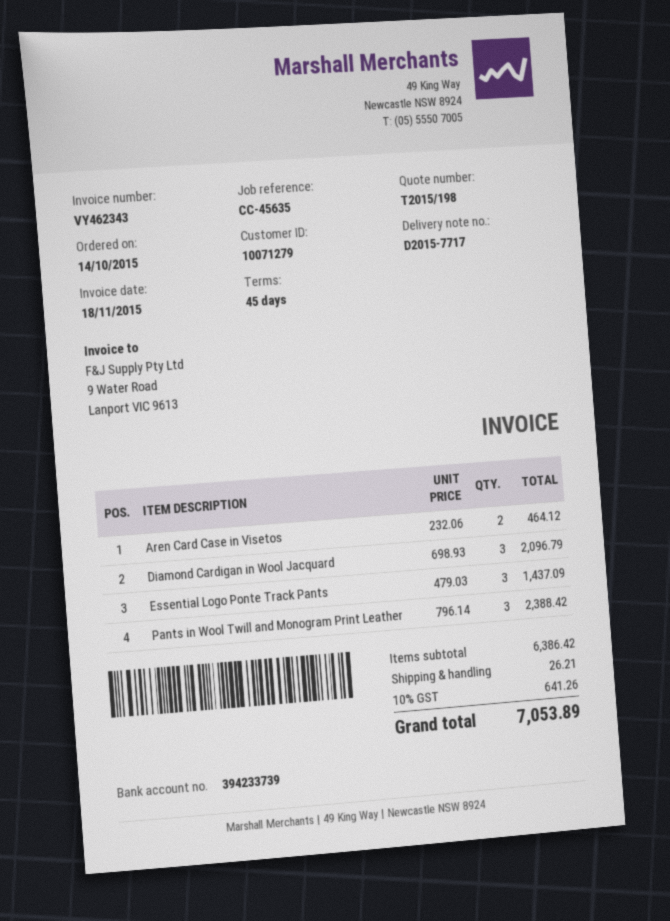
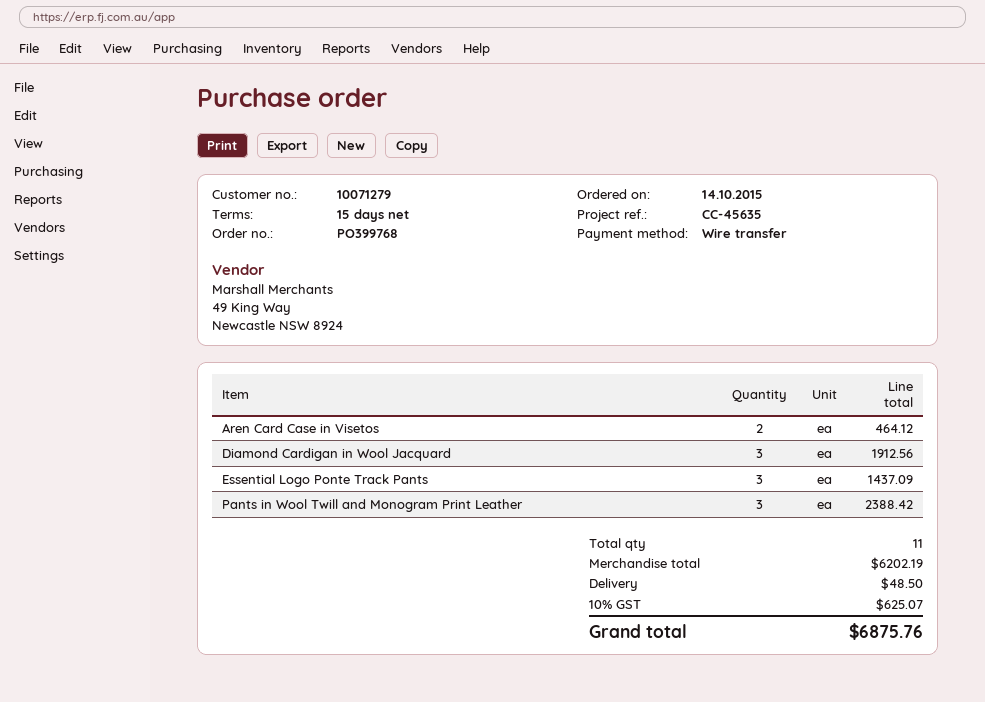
payment terms: 45 days -> 15 days
Diamond Cardigan in Wool Jacquard: 3 for 2096.79 -> 3 for 1912.56
subtotal: 6386.42 -> 6202.19
shipping: 26.21 -> 48.50
tax: 10% = 641.26 -> 10% = 625.07
total: 7053.89 -> 6875.76

